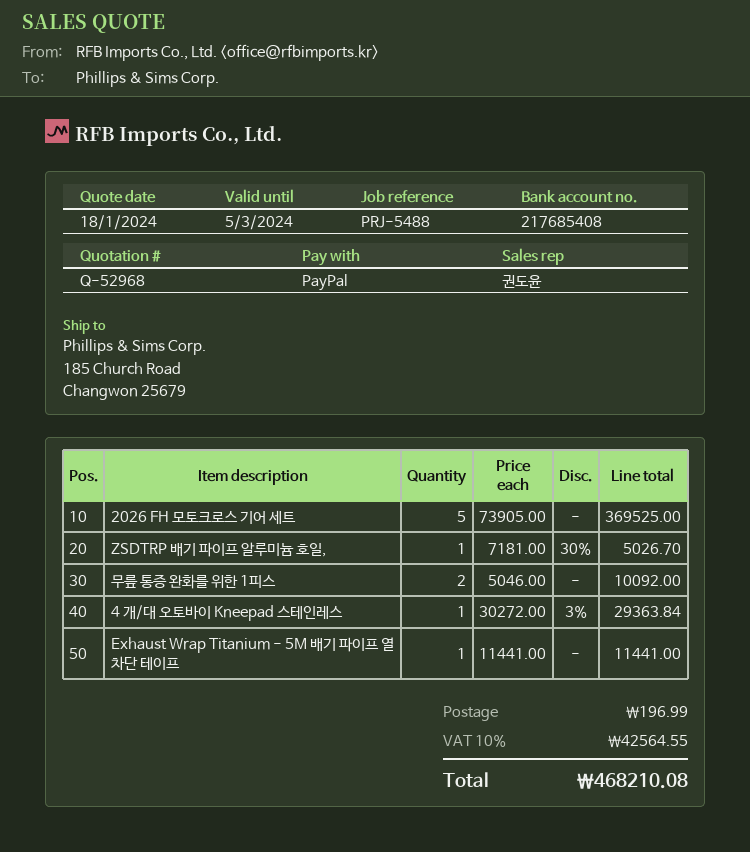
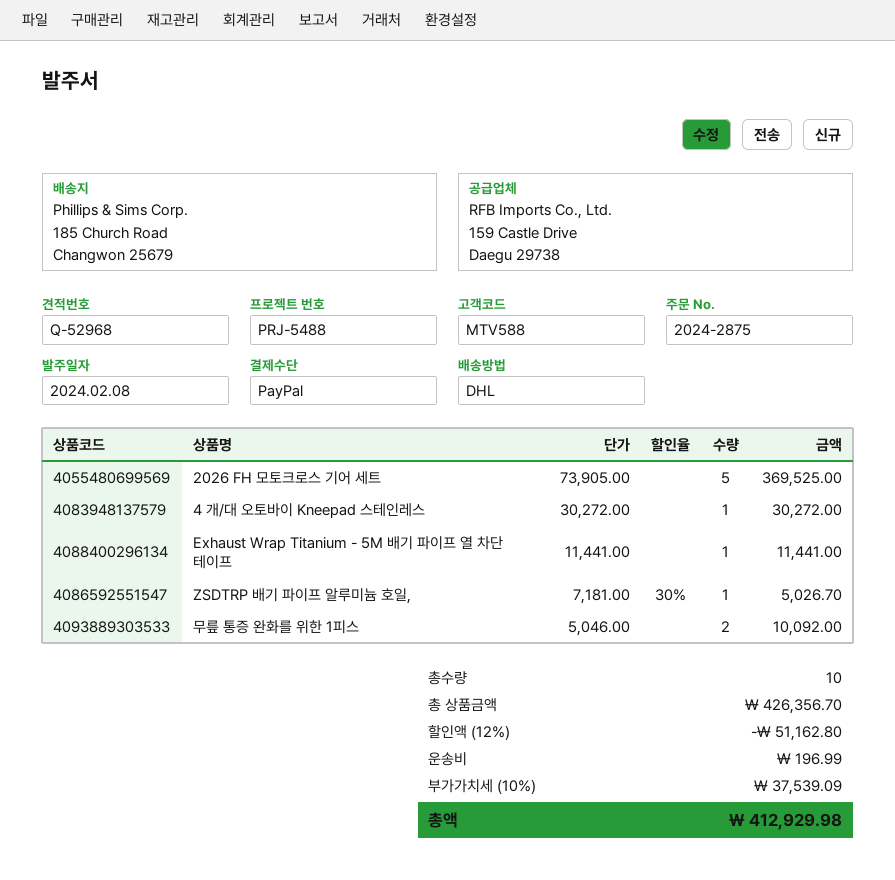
4 개/대 오토바이 Kneepad 스테인레스: 1 x 30272.00 - 3% = 29363.84 -> 1 x 30272.00 = 30272.00
discount: none -> 12% = 51162.80
tax: 10% = 42564.55 -> 10% = 37539.09
total: 468210.08 -> 412929.98

